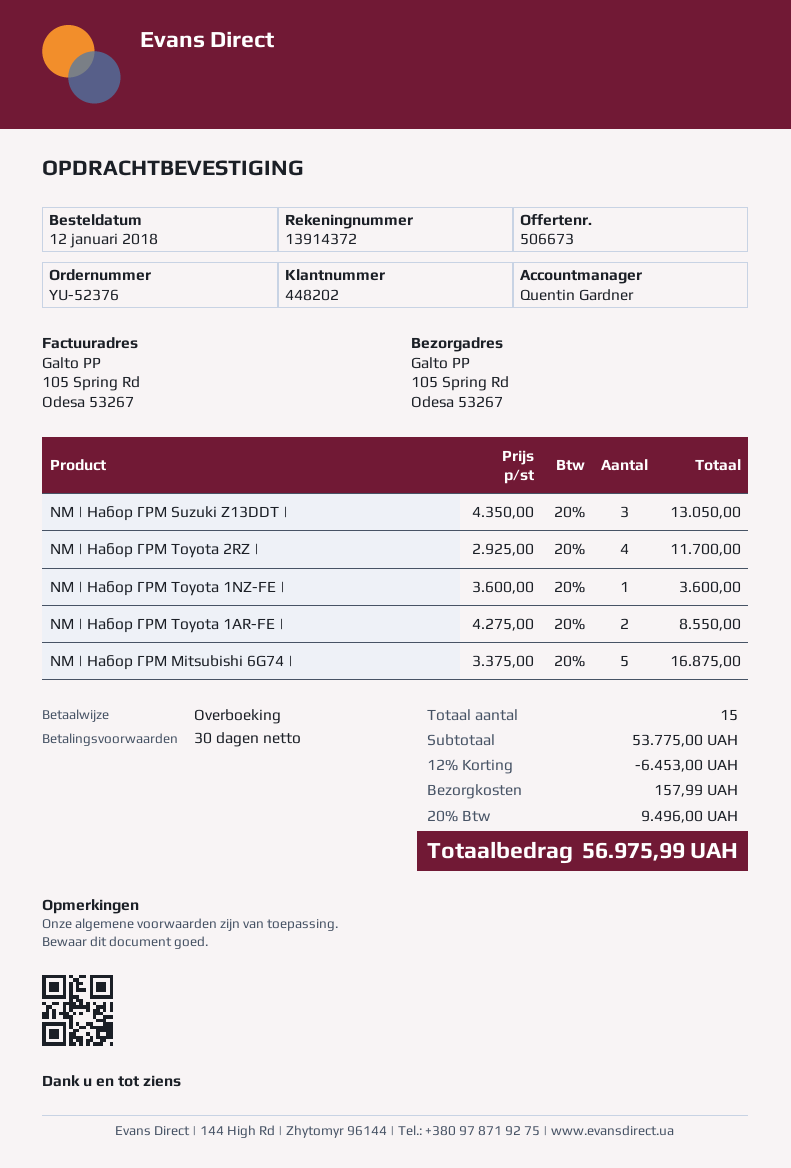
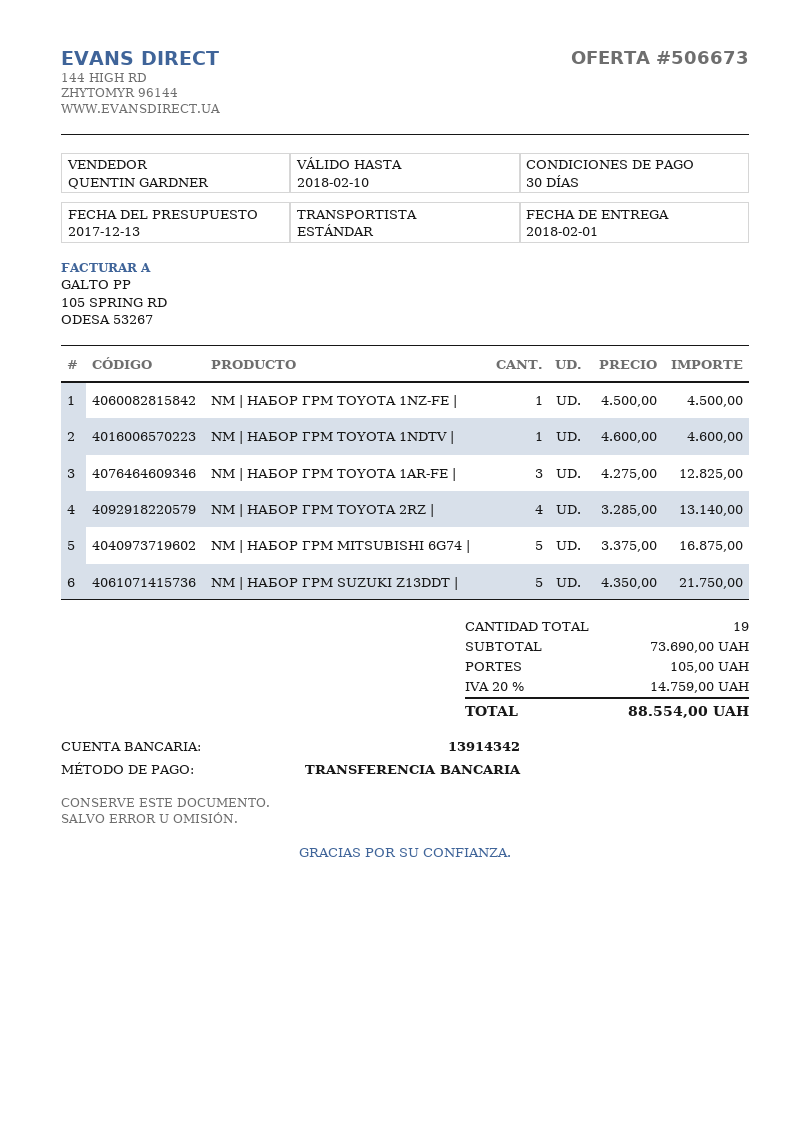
bank account: 13914372 -> 13914342
NM | Набор ГРМ Suzuki Z13DDT |: 3 x 4350.00 = 13050.00 -> 5 x 4350.00 = 21750.00
NM | Набор ГРМ Toyota 2RZ |: 4 x 2925.00 = 11700.00 -> 4 x 3285.00 = 13140.00
NM | Набор ГРМ Toyota 1NZ-FE |: 1 x 3600.00 = 3600.00 -> 1 x 4500.00 = 4500.00
NM | Набор ГРМ Toyota 1AR-FE |: 2 x 4275.00 = 8550.00 -> 3 x 4275.00 = 12825.00
NM | НАБОР ГРМ TOYOTA 1NDTV |: none -> 1 x 4600.00 = 4600.00
total quantity: 15 -> 19
subtotal: 53775.00 -> 73690.00
discount: 12% = 6453.00 -> none
shipping: 157.99 -> 105.00
tax: 20% = 9496.00 -> 20% = 14759.00
total: 56975.99 -> 88554.00

